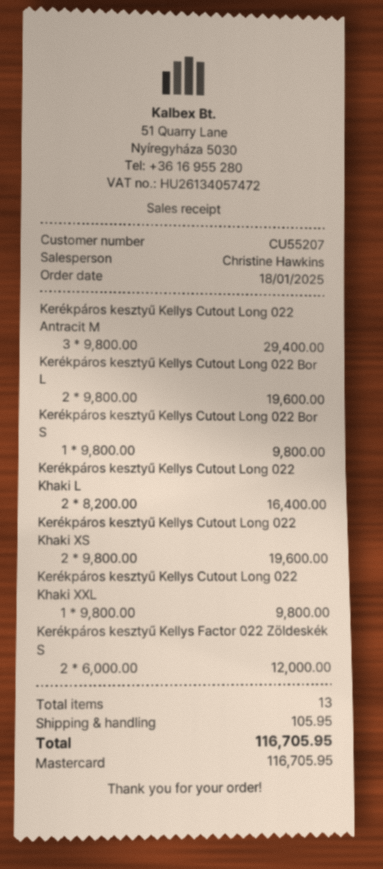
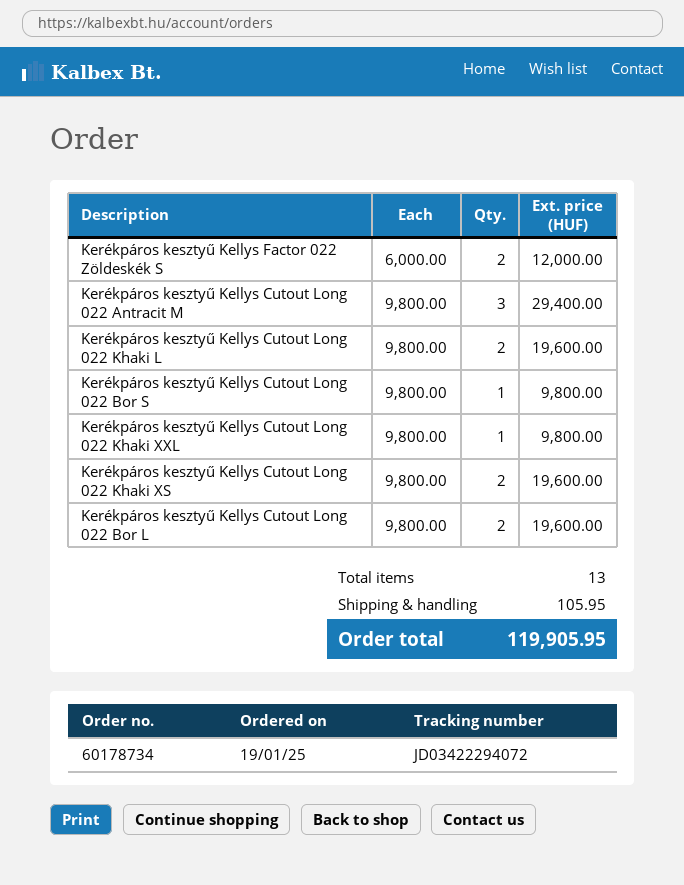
order date: 2025-01-18 -> 2025-01-19
Kerékpáros kesztyű Kellys Cutout Long 022 Khaki L: 2 x 8200.00 = 16400.00 -> 2 x 9800.00 = 19600.00
total: 116705.95 -> 119905.95

